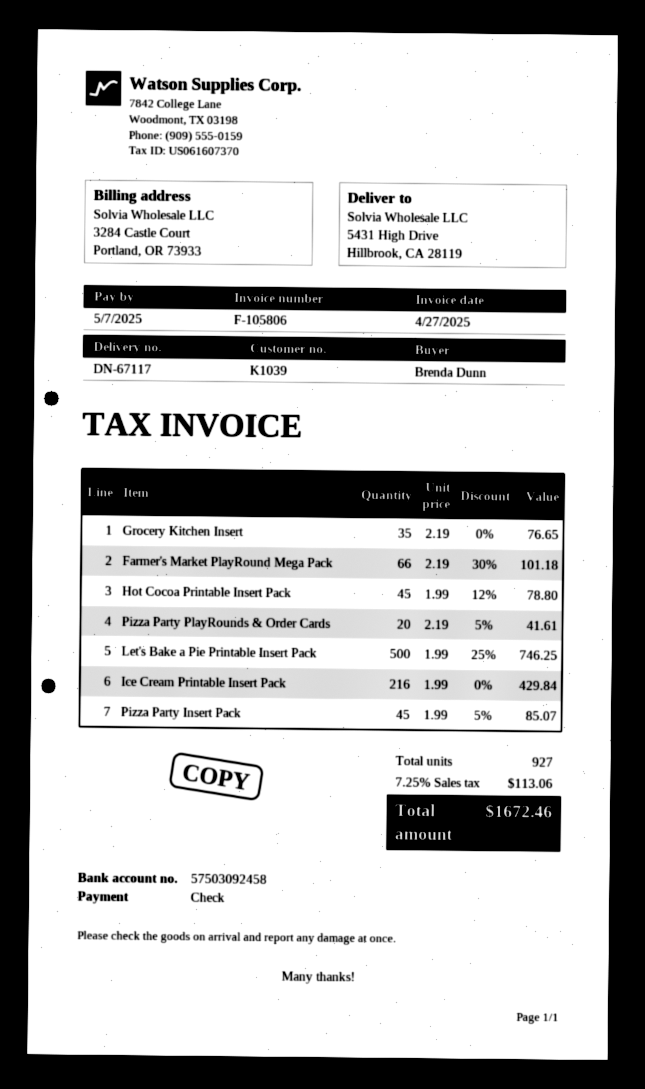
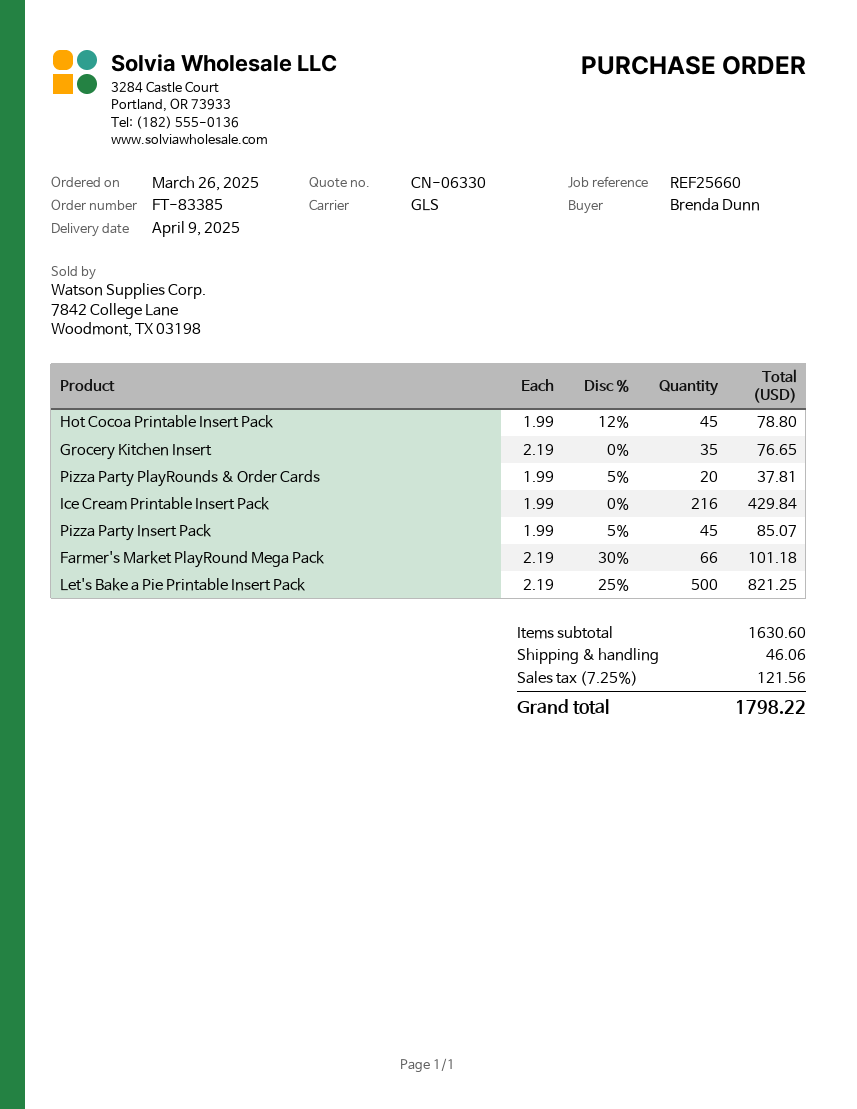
Pizza Party PlayRounds & Order Cards: 20 x 2.19 - 5% = 41.61 -> 20 x 1.99 - 5% = 37.81
Let's Bake a Pie Printable Insert Pack: 500 x 1.99 - 25% = 746.25 -> 500 x 2.19 - 25% = 821.25
shipping: none -> 46.06
tax: 7.25% = 113.06 -> 7.25% = 121.56
total: 1672.46 -> 1798.22

